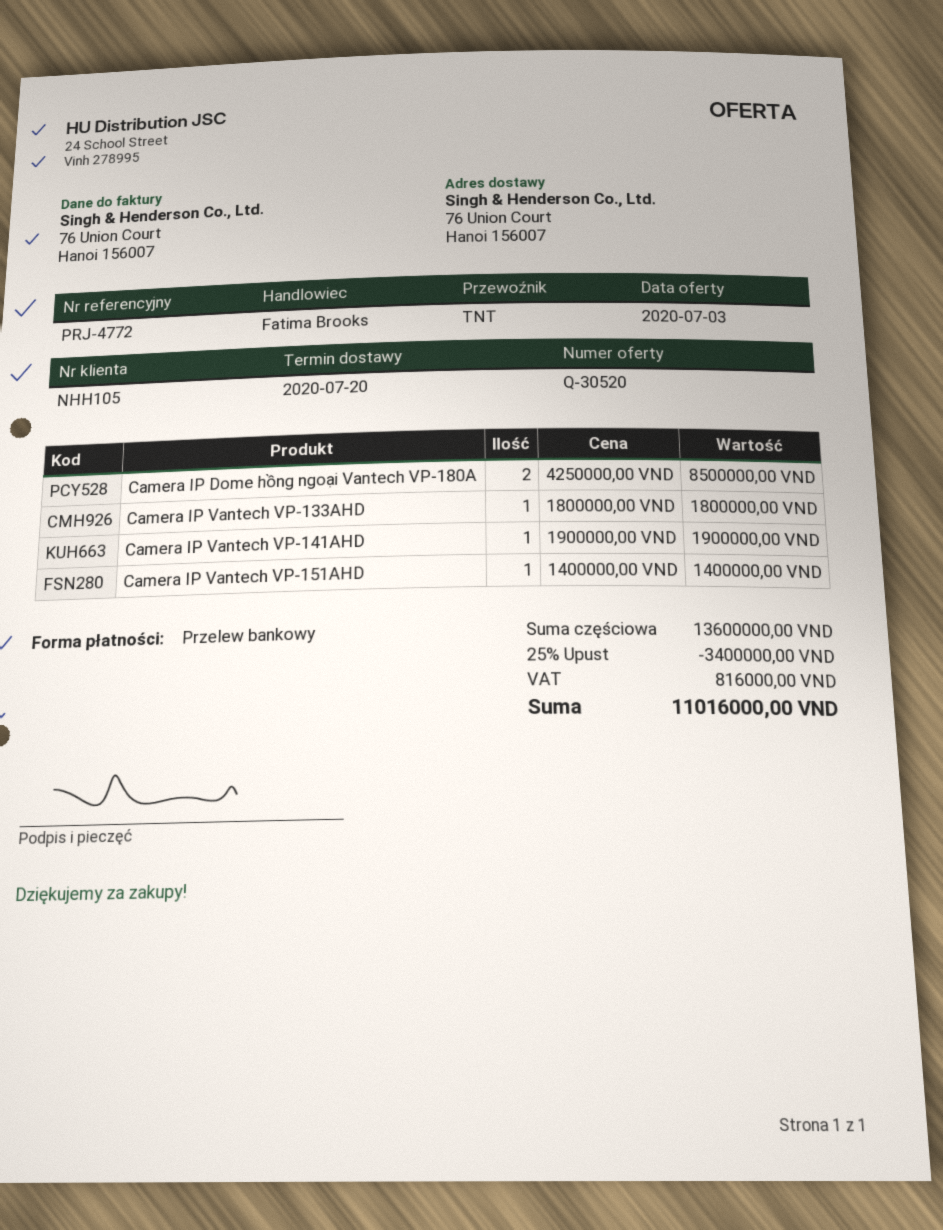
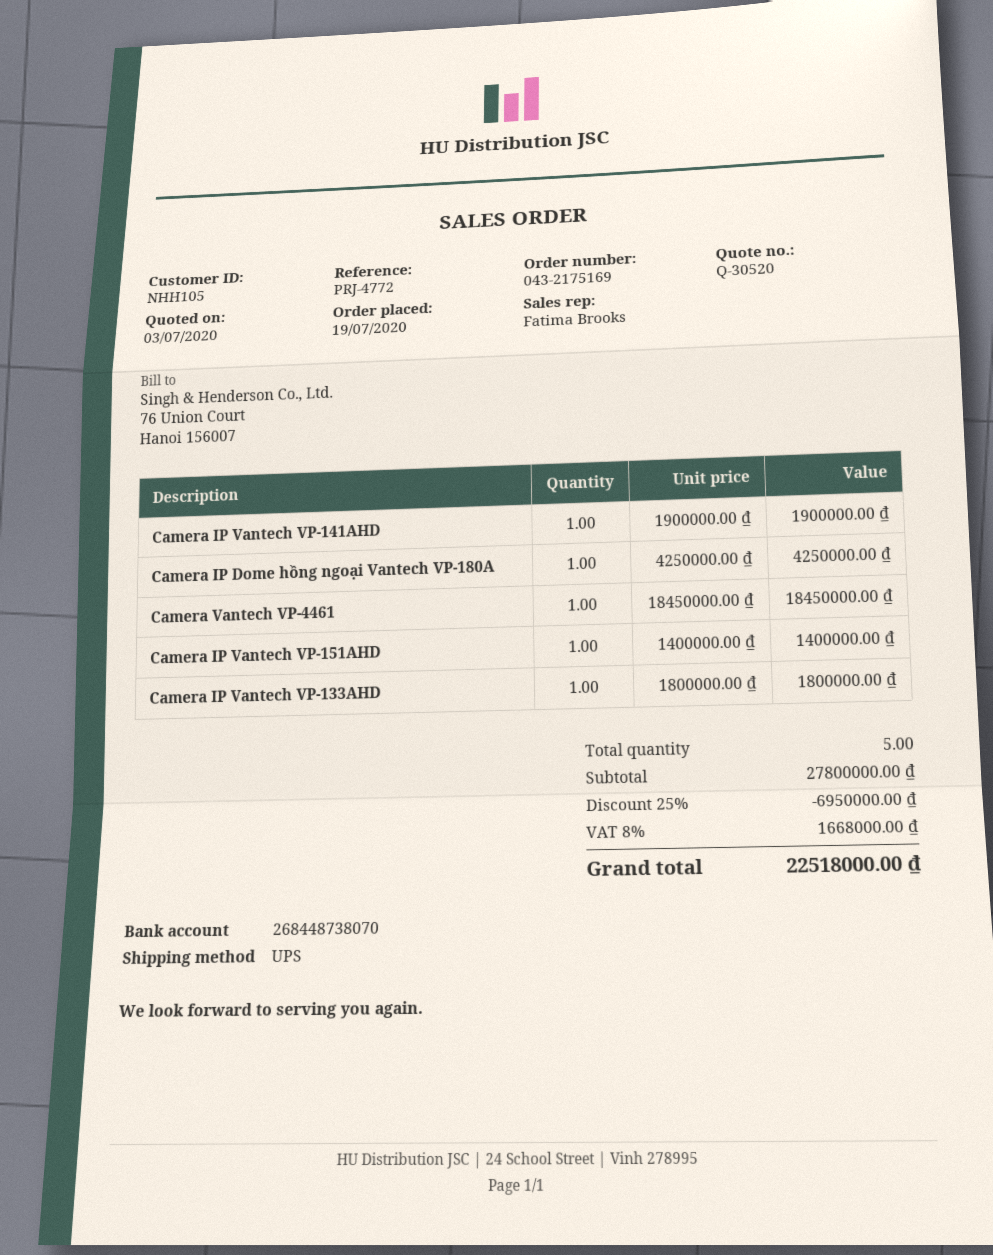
shipping method: TNT -> UPS
Camera IP Dome hồng ngoại Vantech VP-180A: 2 x 4250000.00 = 8500000.00 -> 1 x 4250000.00 = 4250000.00
Camera Vantech VP-4461: none -> 1 x 18450000.00 = 18450000.00
subtotal: 13600000.00 -> 27800000.00
discount: 25% = 3400000.00 -> 25% = 6950000.00
tax: 816000.00 -> 1668000.00
total: 11016000.00 -> 22518000.00

